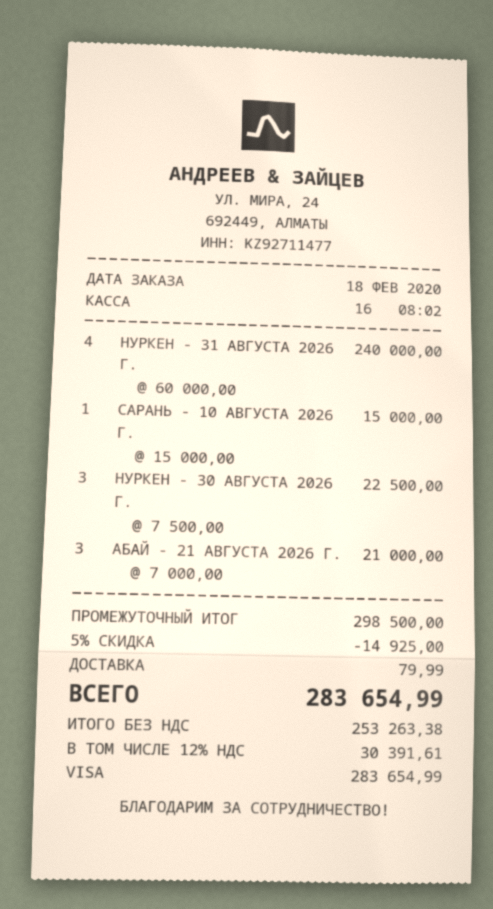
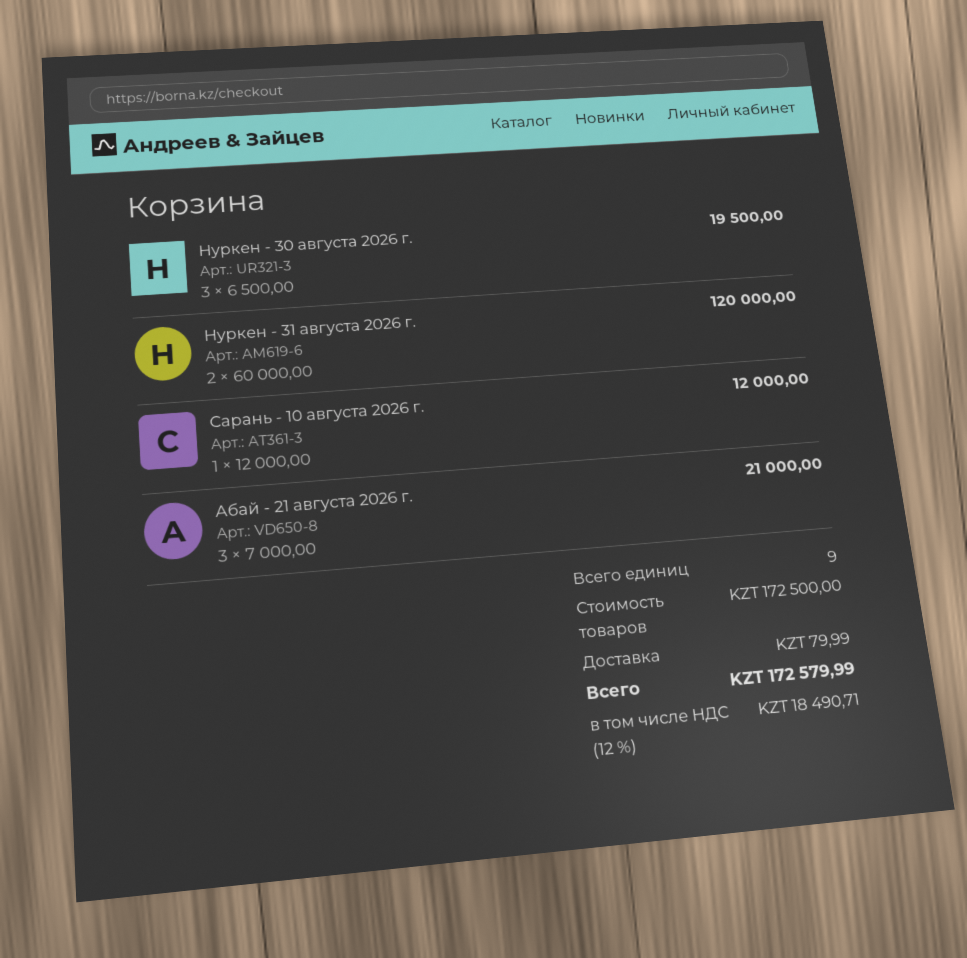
НУРКЕН - 31 АВГУСТА 2026 Г.: 4 x 60000.00 = 240000.00 -> 2 x 60000.00 = 120000.00
САРАНЬ - 10 АВГУСТА 2026 Г.: 1 x 15000.00 = 15000.00 -> 1 x 12000.00 = 12000.00
НУРКЕН - 30 АВГУСТА 2026 Г.: 3 x 7500.00 = 22500.00 -> 3 x 6500.00 = 19500.00
subtotal: 298500.00 -> 172500.00
discount: 5% = 14925.00 -> none
tax: 12% = 30391.61 -> 12% = 18490.71
total: 283654.99 -> 172579.99

